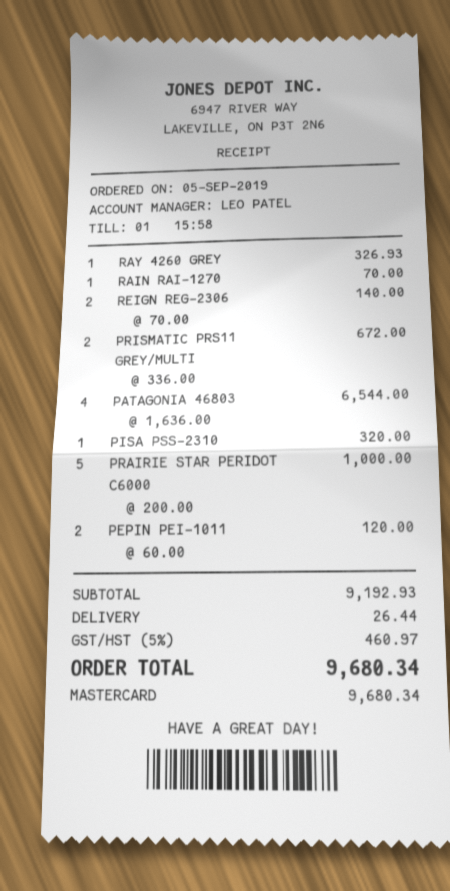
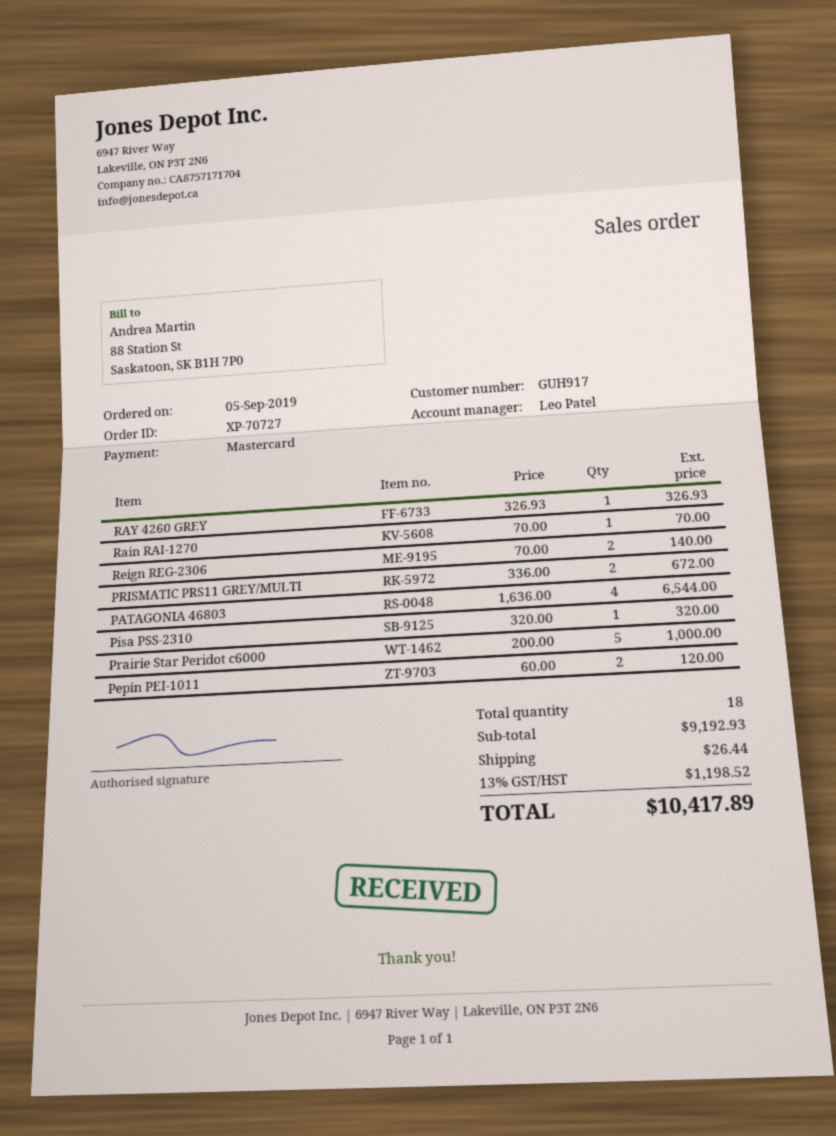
tax: 5% = 460.97 -> 13% = 1198.52
total: 9680.34 -> 10417.89

